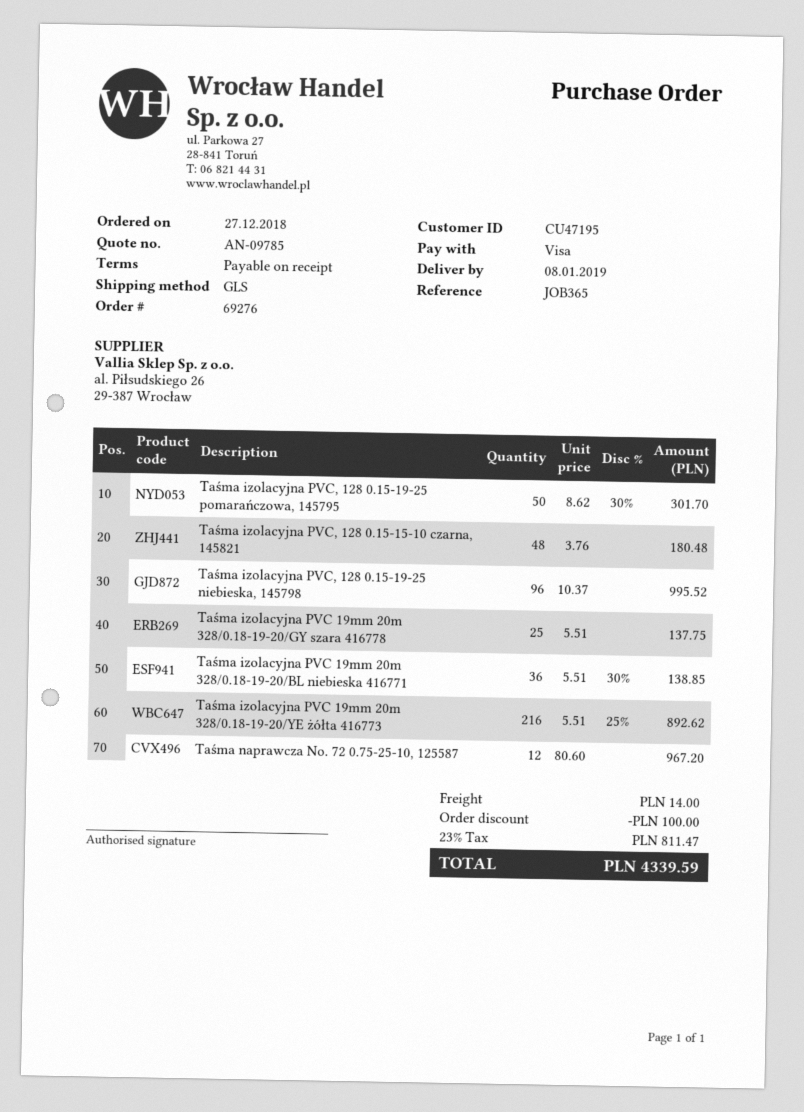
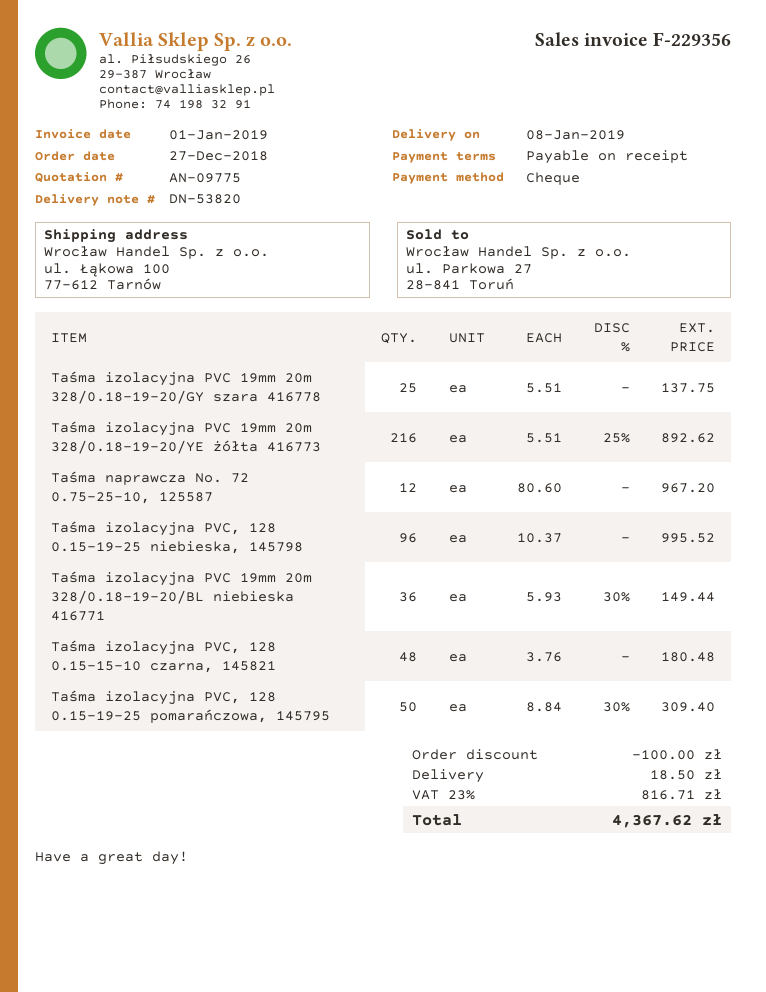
quote number: AN-09785 -> AN-09775
payment method: Visa -> cheque
Taśma izolacyjna PVC, 128 0.15-19-25 pomarańczowa, 145795: 50 x 8.62 - 30% = 301.70 -> 50 x 8.84 - 30% = 309.40
Taśma izolacyjna PVC 19mm 20m 328/0.18-19-20/BL niebieska 416771: 36 x 5.51 - 30% = 138.85 -> 36 x 5.93 - 30% = 149.44
shipping: 14.00 -> 18.50
tax: 23% = 811.47 -> 23% = 816.71
total: 4339.59 -> 4367.62

